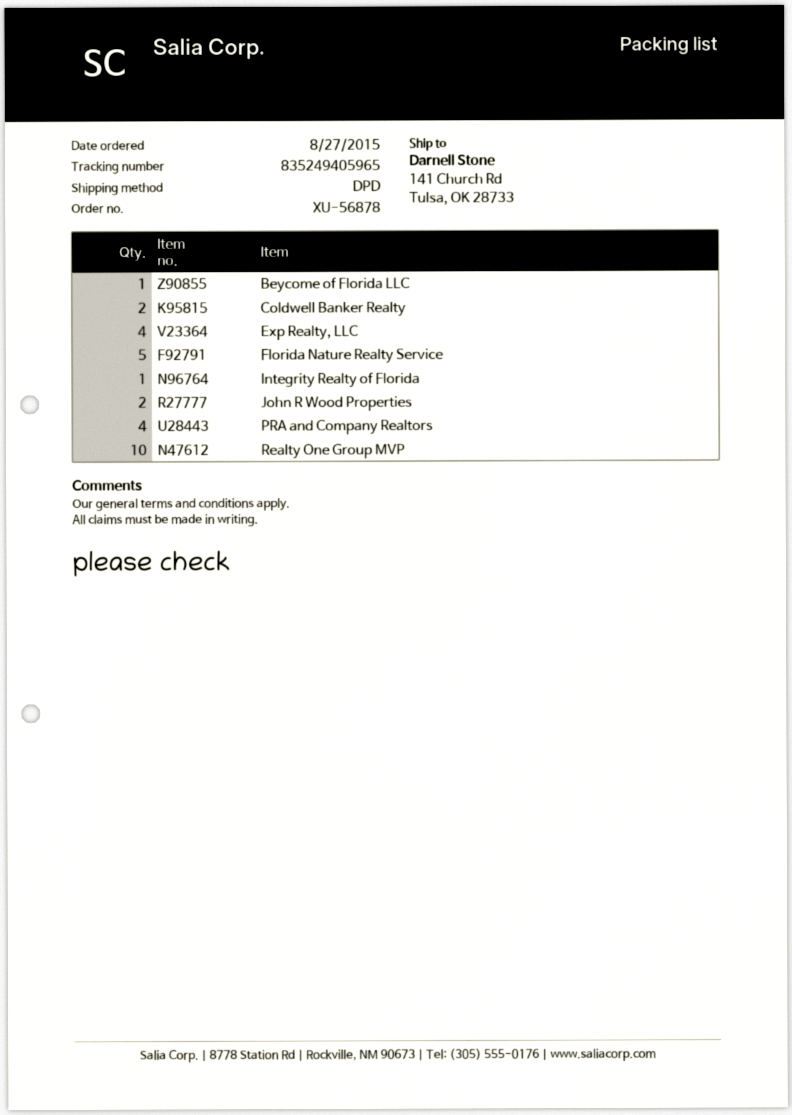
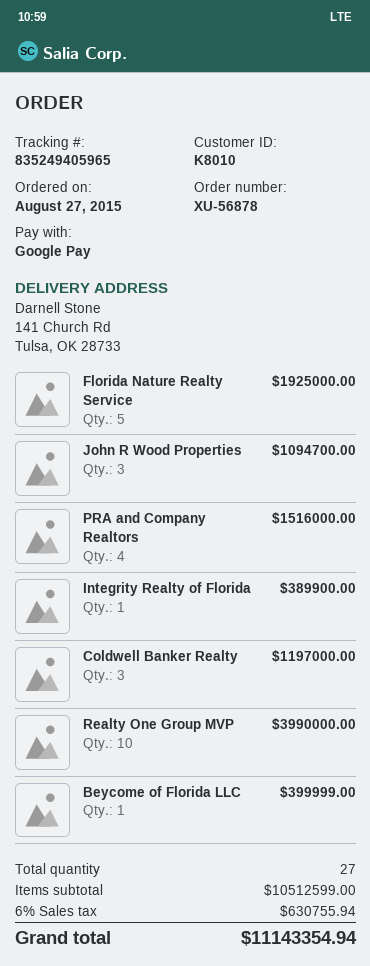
Coldwell Banker Realty: 2 -> 3
Exp Realty, LLC: 4 -> none
John R Wood Properties: 2 -> 3

